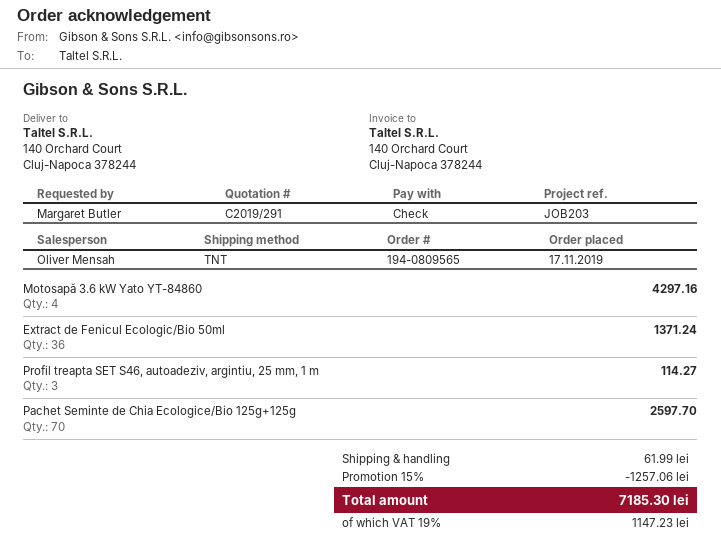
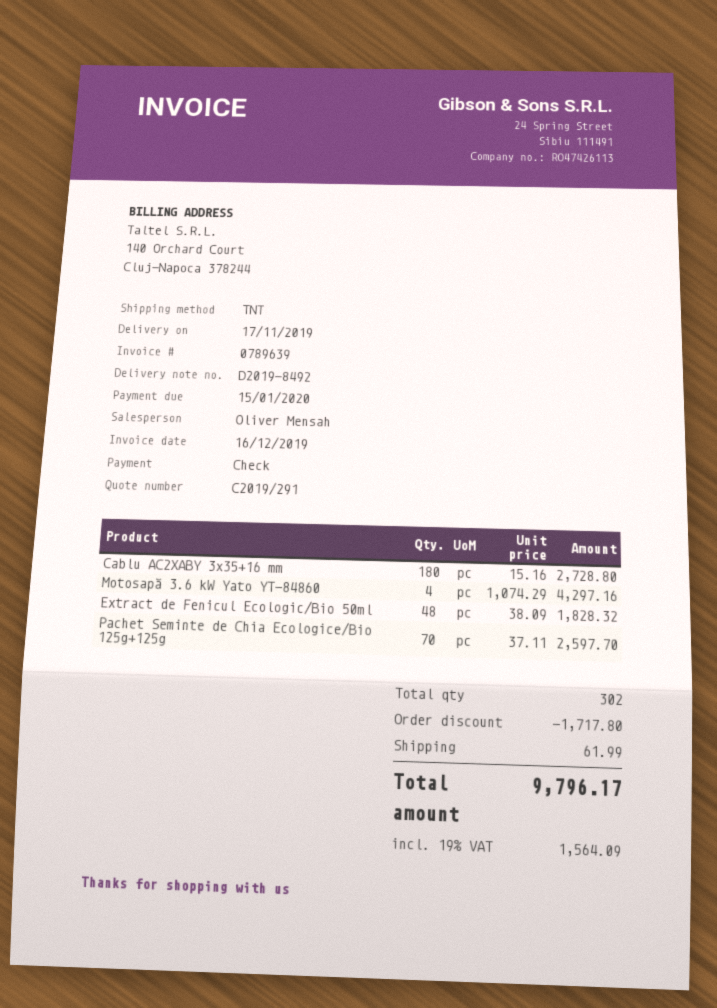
Extract de Fenicul Ecologic/Bio 50ml: 36 for 1371.24 -> 48 for 1828.32
Profil treapta SET S46, autoadeziv, argintiu, 25 mm, 1 m: 3 for 114.27 -> none
Cablu AC2XABY 3x35+16 mm: none -> 180 for 2728.80
discount: 1257.06 -> 1717.80
tax: 19% = 1147.23 -> 19% = 1564.09
total: 7185.30 -> 9796.17

